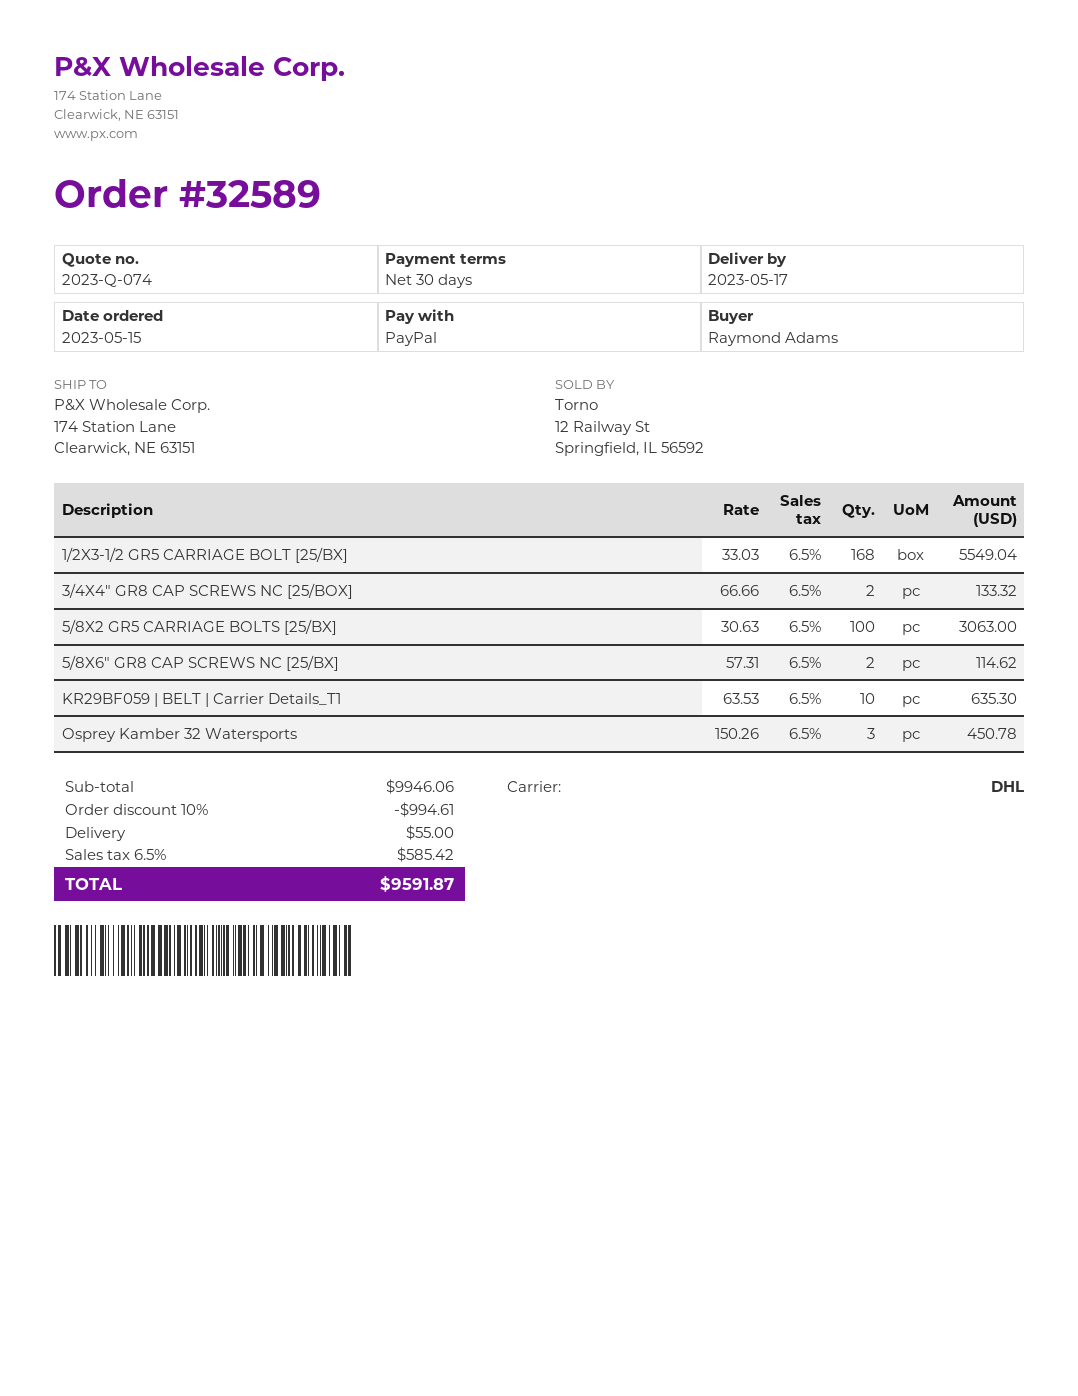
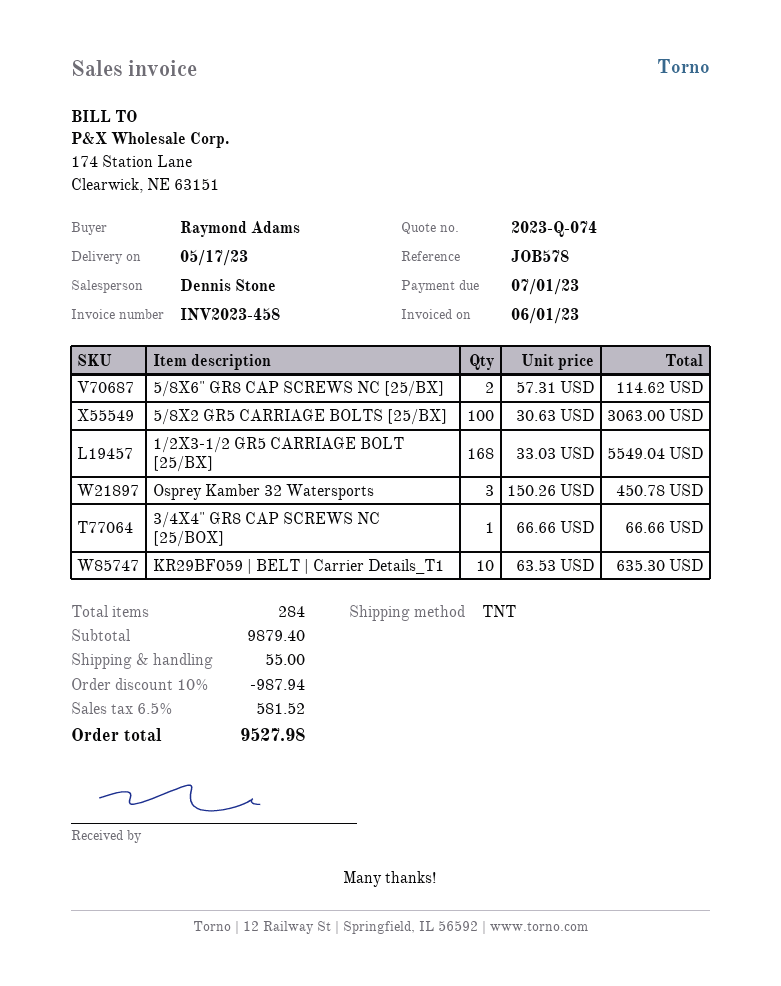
shipping method: DHL -> TNT
3/4X4" GR8 CAP SCREWS NC [25/BOX]: 2 x 66.66 = 133.32 -> 1 x 66.66 = 66.66
subtotal: 9946.06 -> 9879.40
discount: 10% = 994.61 -> 10% = 987.94
tax: 6.5% = 585.42 -> 6.5% = 581.52
total: 9591.87 -> 9527.98

